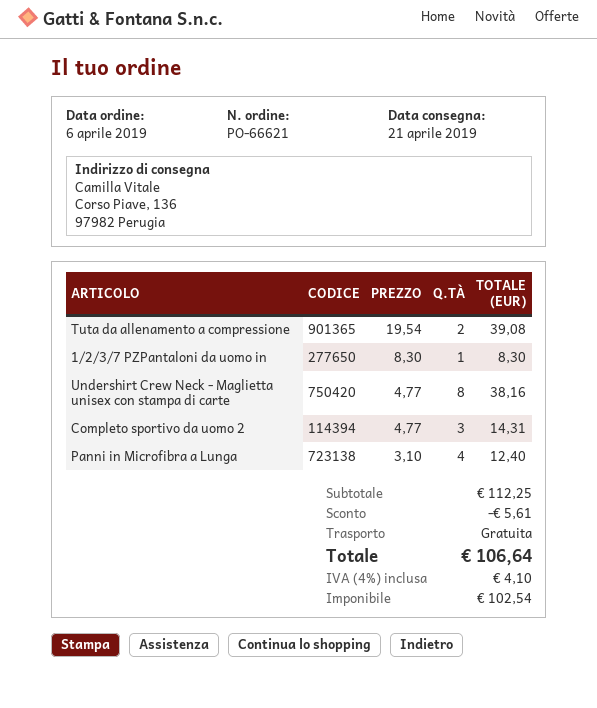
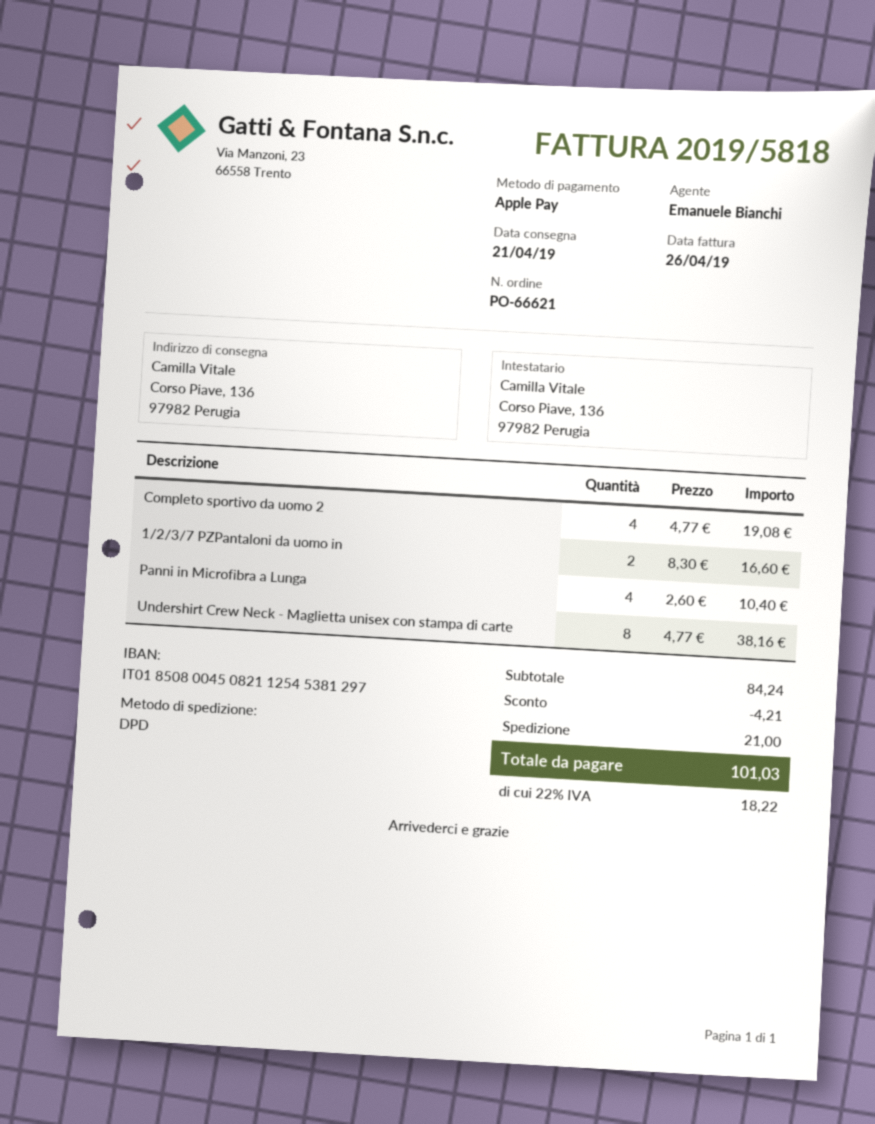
Tuta da allenamento a compressione: 2 x 19.54 = 39.08 -> none
1/2/3/7 PZPantaloni da uomo in: 1 x 8.30 = 8.30 -> 2 x 8.30 = 16.60
Completo sportivo da uomo 2: 3 x 4.77 = 14.31 -> 4 x 4.77 = 19.08
Panni in Microfibra a Lunga: 4 x 3.10 = 12.40 -> 4 x 2.60 = 10.40
subtotal: 112.25 -> 84.24
discount: 5.61 -> 4.21
shipping: 0.00 -> 21.00
tax: 4% = 4.10 -> 22% = 18.22
total: 106.64 -> 101.03

